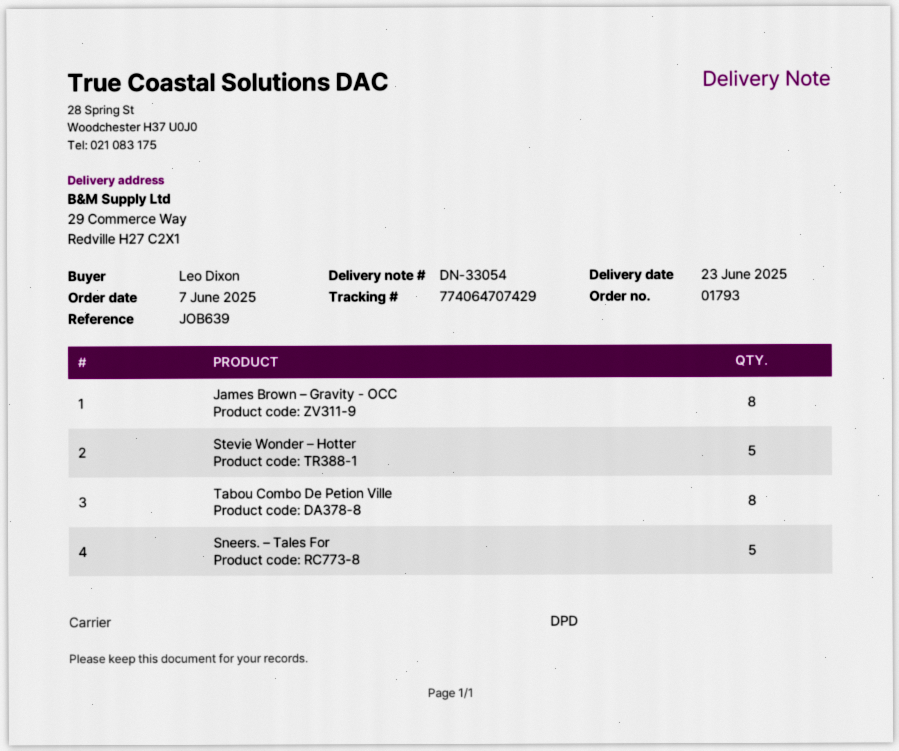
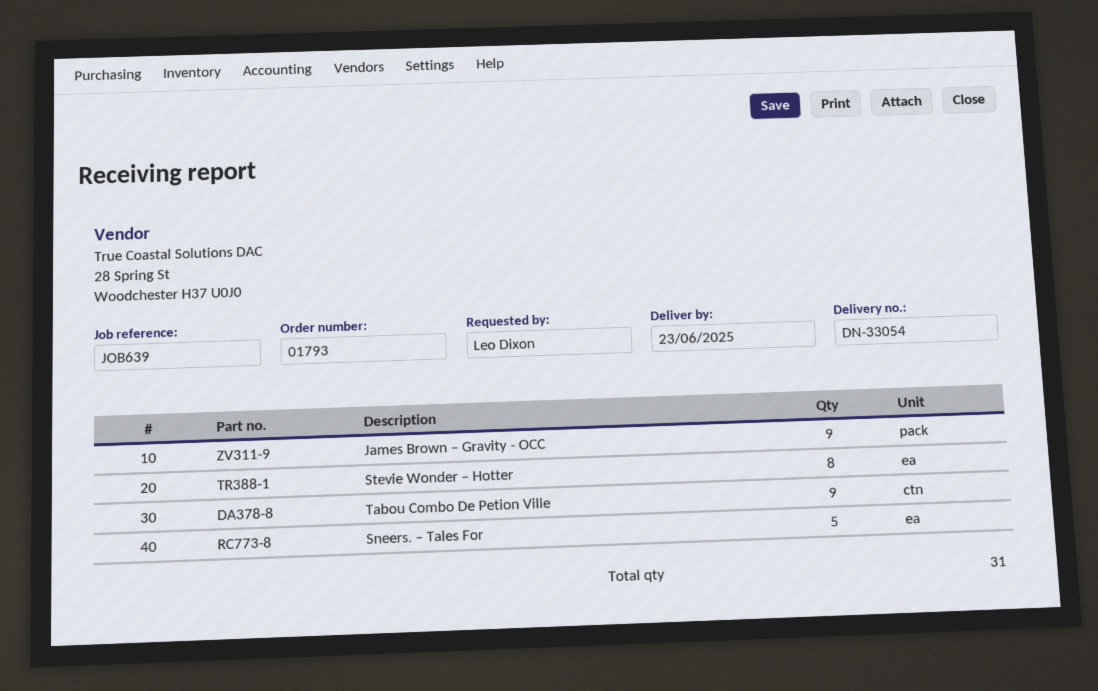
James Brown – Gravity - OCC: 8 -> 9
Stevie Wonder – Hotter: 5 -> 8
Tabou Combo De Petion Ville: 8 -> 9

